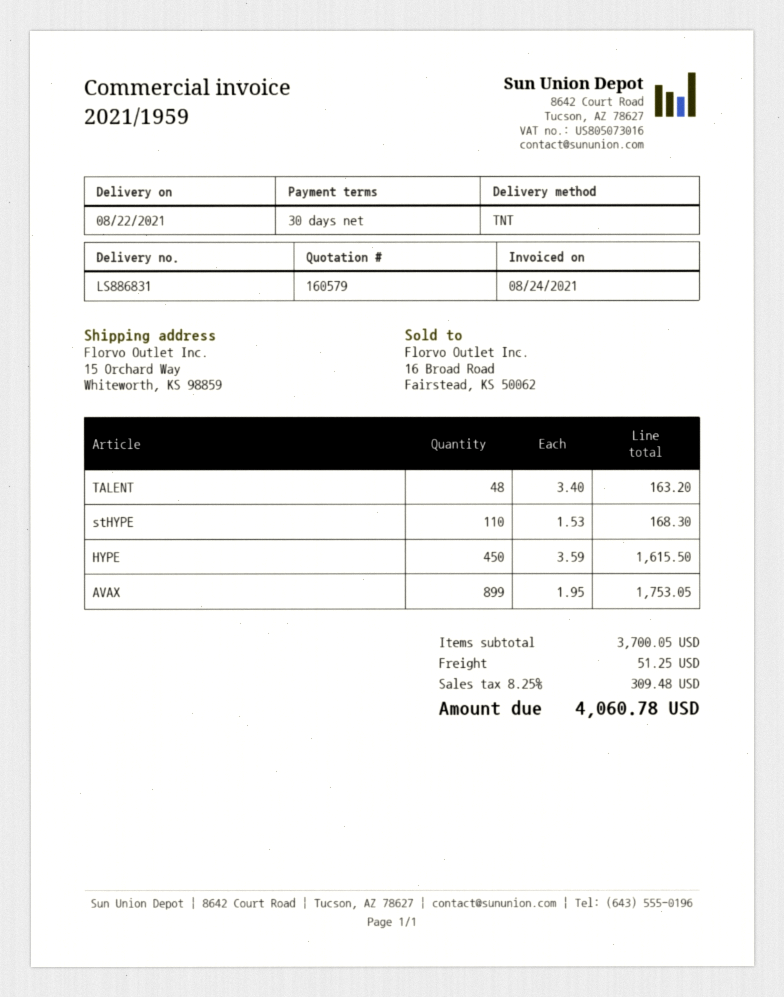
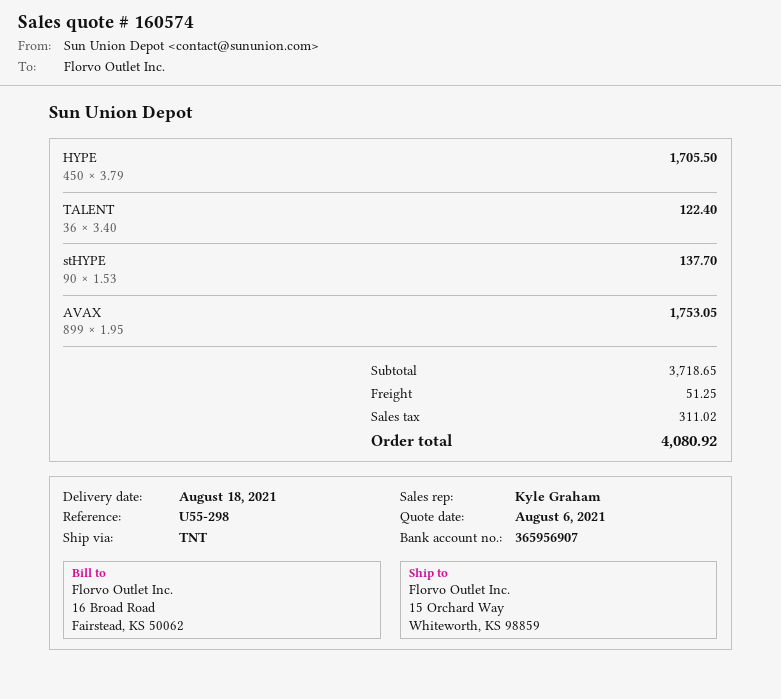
quote number: 160579 -> 160574
delivery date: 2021-08-22 -> 2021-08-18
TALENT: 48 x 3.40 = 163.20 -> 36 x 3.40 = 122.40
stHYPE: 110 x 1.53 = 168.30 -> 90 x 1.53 = 137.70
HYPE: 450 x 3.59 = 1615.50 -> 450 x 3.79 = 1705.50
subtotal: 3700.05 -> 3718.65
tax: 309.48 -> 311.02
total: 4060.78 -> 4080.92

